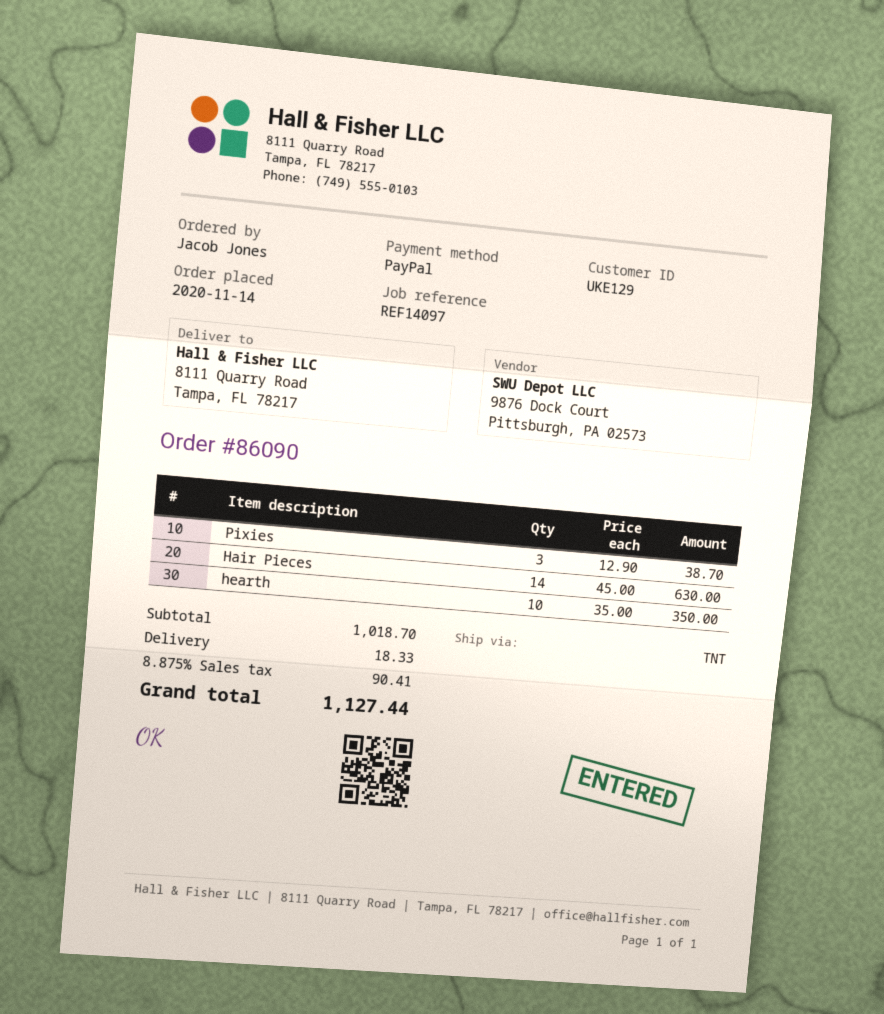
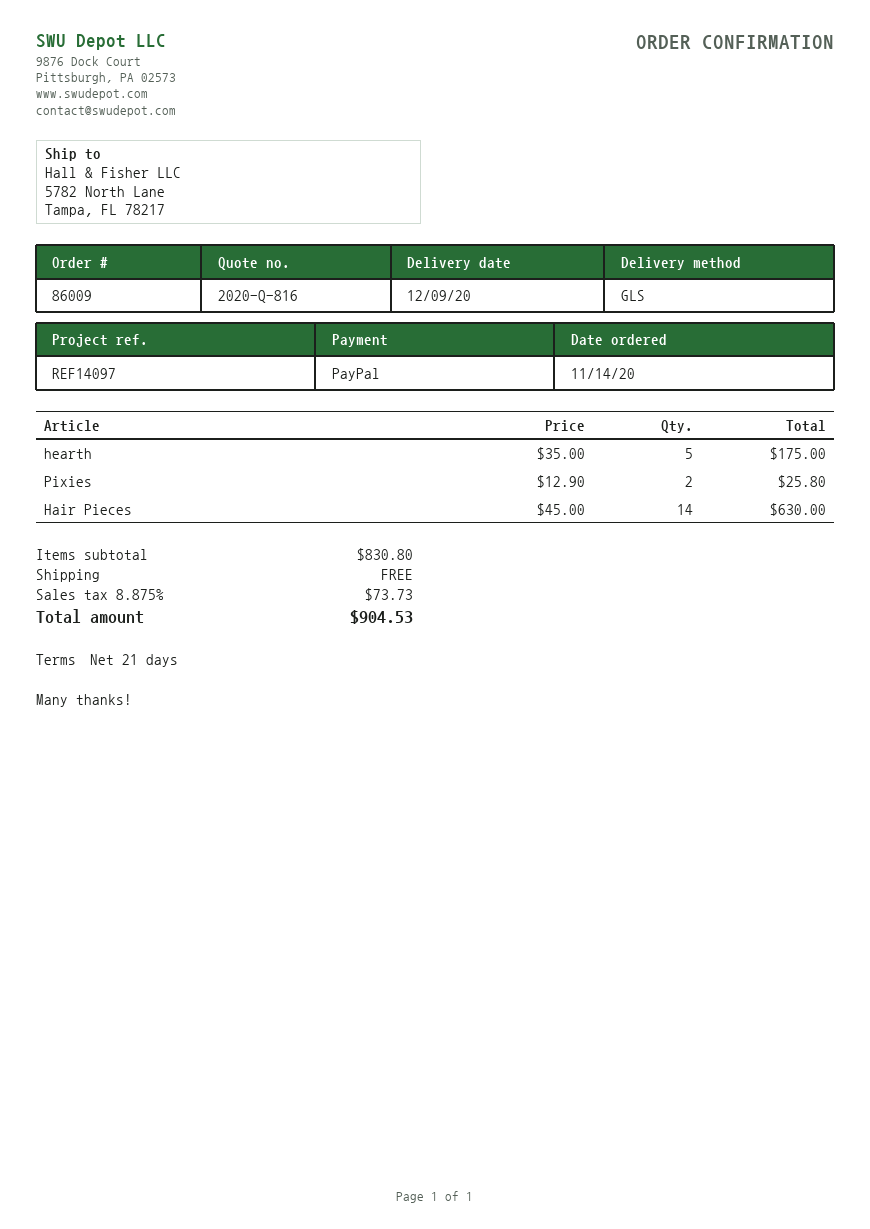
order number: 86090 -> 86009
shipping method: TNT -> GLS
ship to: 8111 Quarry Road, Tampa, FL 78217 -> 5782 North Lane, Tampa, FL 78217
Pixies: 3 x 12.90 = 38.70 -> 2 x 12.90 = 25.80
hearth: 10 x 35.00 = 350.00 -> 5 x 35.00 = 175.00
subtotal: 1018.70 -> 830.80
shipping: 18.33 -> 0.00
tax: 8.875% = 90.41 -> 8.875% = 73.73
total: 1127.44 -> 904.53

